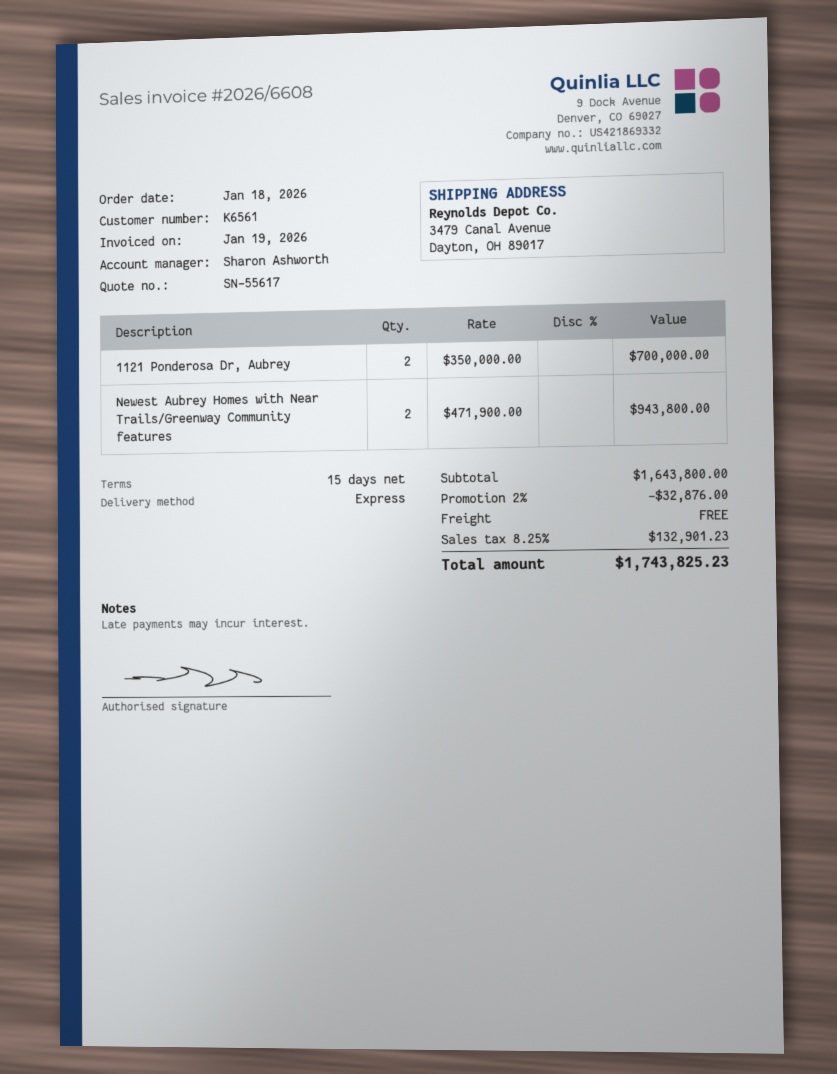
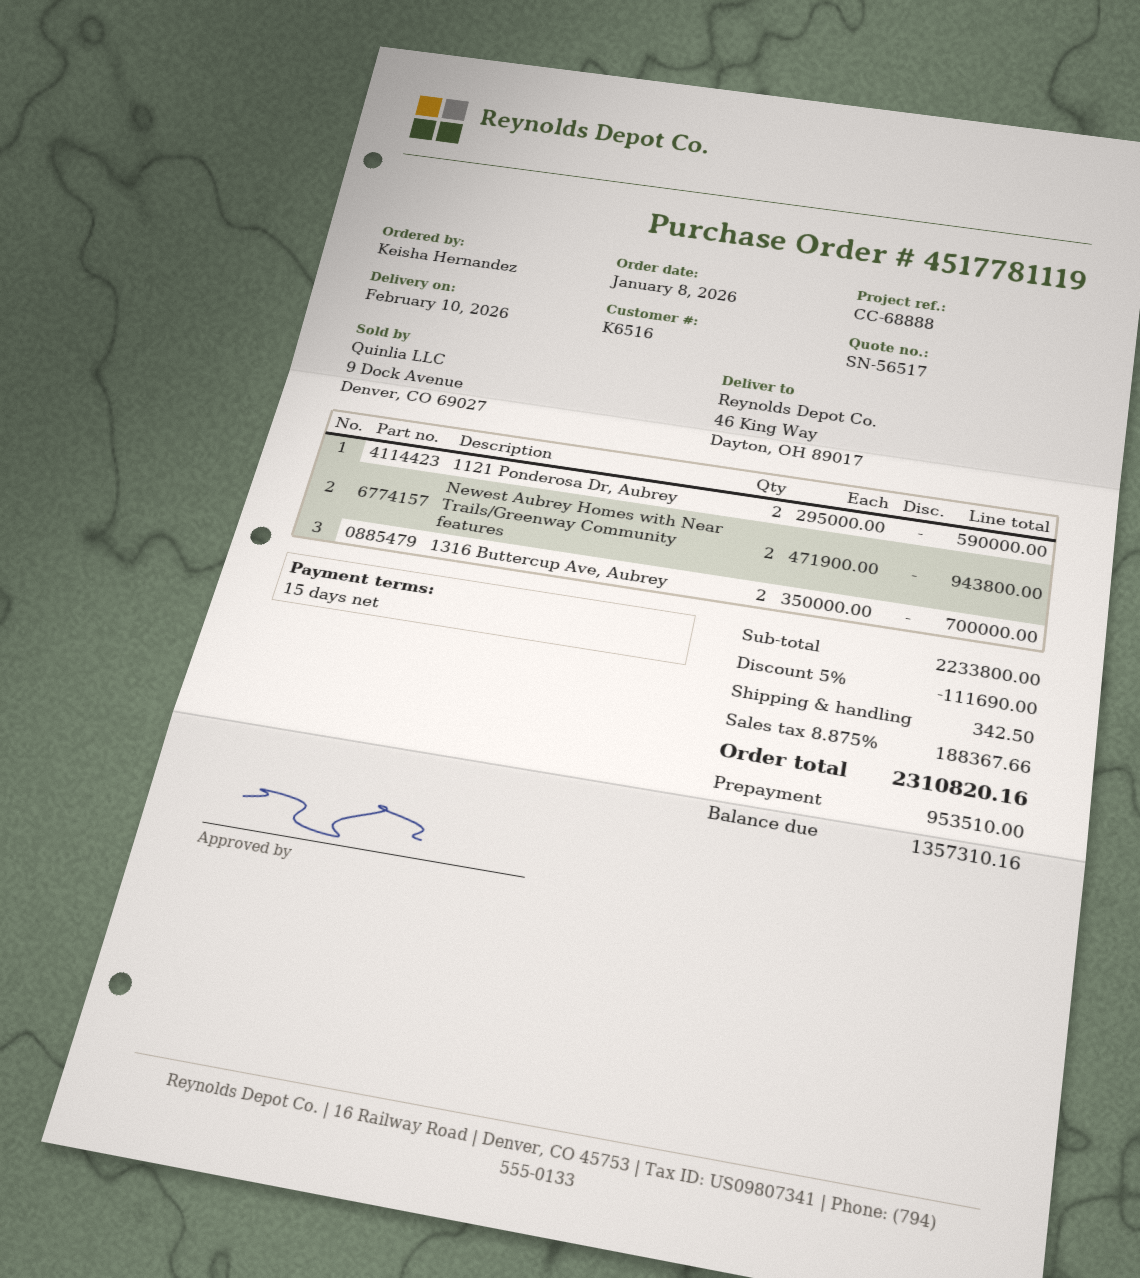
quote number: SN-55617 -> SN-56517
order date: 2026-01-18 -> 2026-01-08
customer number: K6561 -> K6516
ship to: 3479 Canal Avenue, Dayton, OH 89017 -> 46 King Way, Dayton, OH 89017
1121 Ponderosa Dr, Aubrey: 2 x 350000.00 = 700000.00 -> 2 x 295000.00 = 590000.00
1316 Buttercup Ave, Aubrey: none -> 2 x 350000.00 = 700000.00
subtotal: 1643800.00 -> 2233800.00
discount: 2% = 32876.00 -> 5% = 111690.00
shipping: 0.00 -> 342.50
tax: 8.25% = 132901.23 -> 8.875% = 188367.66
total: 1743825.23 -> 2310820.16

